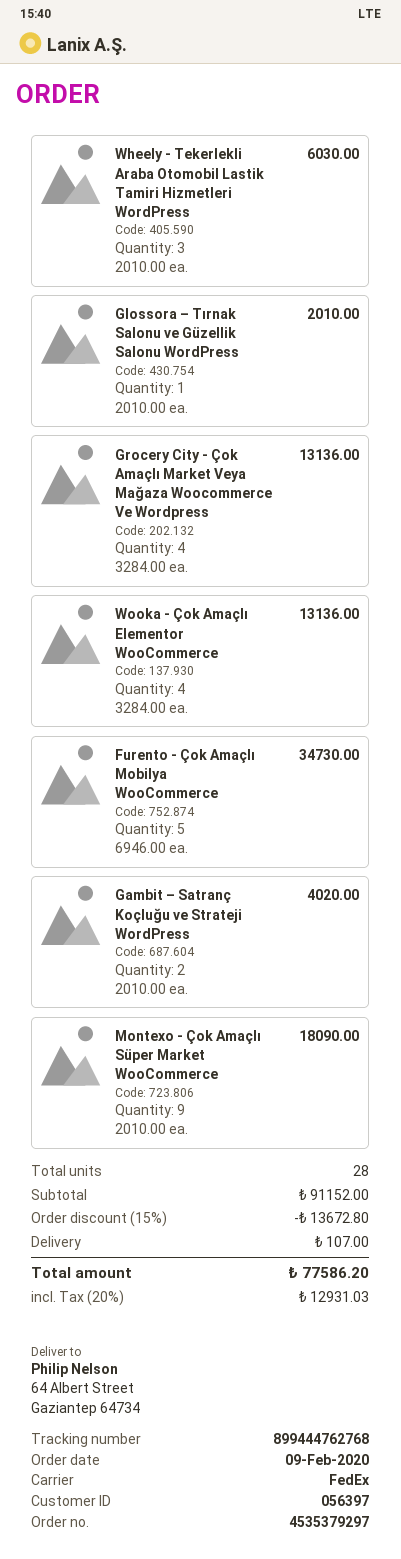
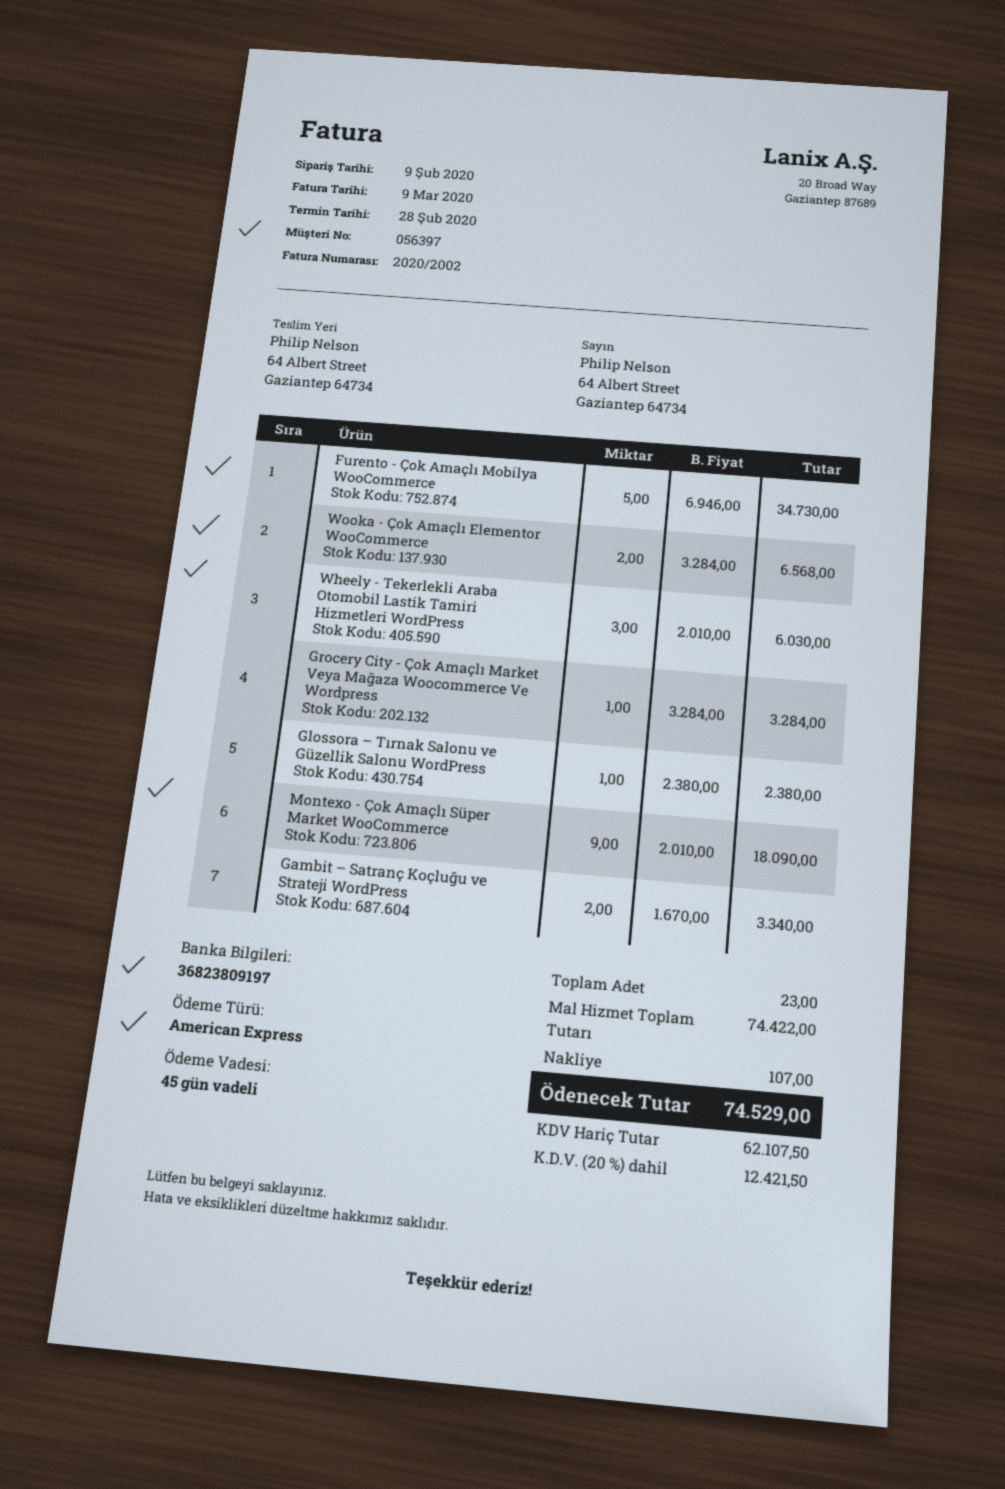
Glossora – Tırnak Salonu ve Güzellik Salonu WordPress: 1 x 2010.00 = 2010.00 -> 1 x 2380.00 = 2380.00
Grocery City - Çok Amaçlı Market Veya Mağaza Woocommerce Ve Wordpress: 4 x 3284.00 = 13136.00 -> 1 x 3284.00 = 3284.00
Wooka - Çok Amaçlı Elementor WooCommerce: 4 x 3284.00 = 13136.00 -> 2 x 3284.00 = 6568.00
Gambit – Satranç Koçluğu ve Strateji WordPress: 2 x 2010.00 = 4020.00 -> 2 x 1670.00 = 3340.00
total quantity: 28 -> 23
subtotal: 91152.00 -> 74422.00
discount: 15% = 13672.80 -> none
tax: 20% = 12931.03 -> 20% = 12421.50
total: 77586.20 -> 74529.00

